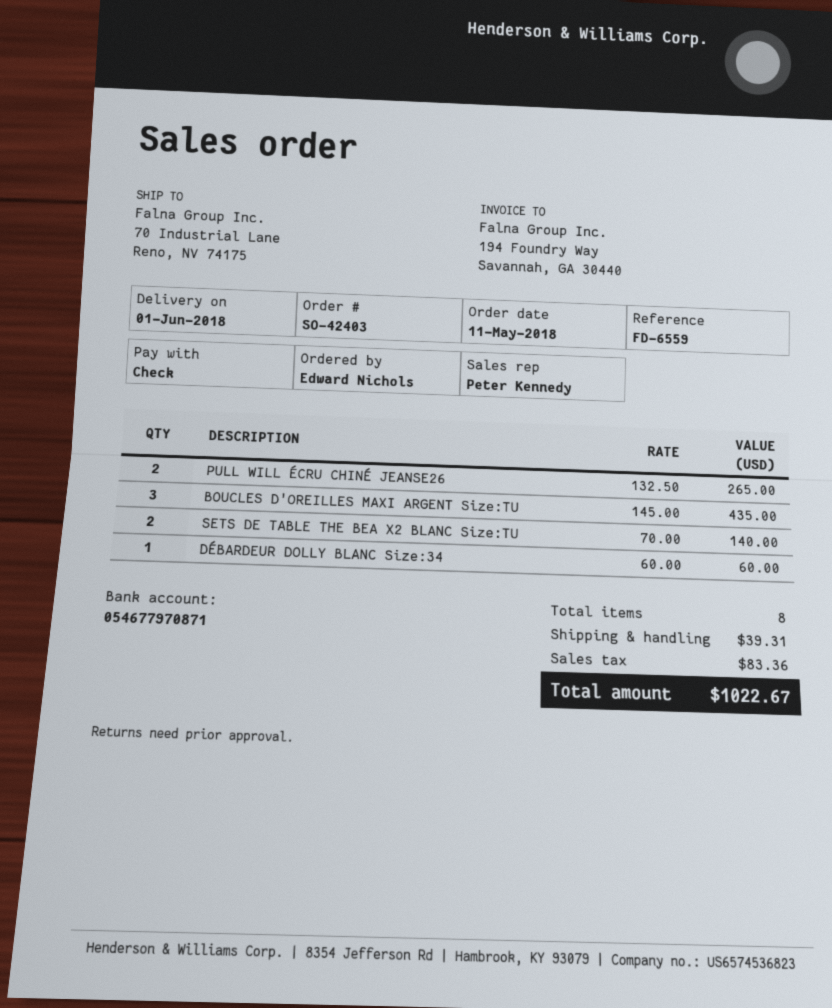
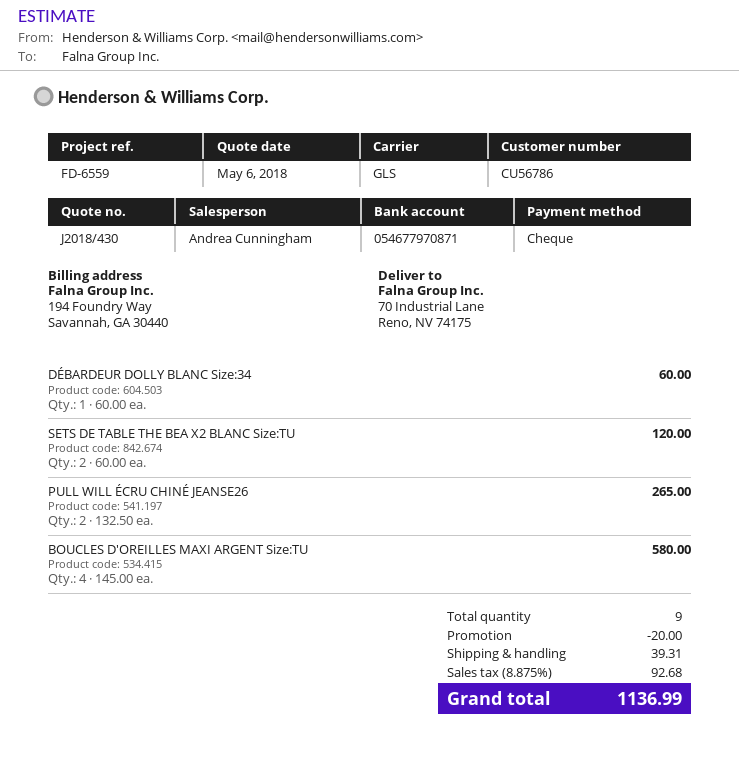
sales rep: Peter Kennedy -> Andrea Cunningham
BOUCLES D'OREILLES MAXI ARGENT Size:TU: 3 x 145.00 = 435.00 -> 4 x 145.00 = 580.00
SETS DE TABLE THE BEA X2 BLANC Size:TU: 2 x 70.00 = 140.00 -> 2 x 60.00 = 120.00
total quantity: 8 -> 9
discount: none -> 20.00
tax: 83.36 -> 92.68
total: 1022.67 -> 1136.99

